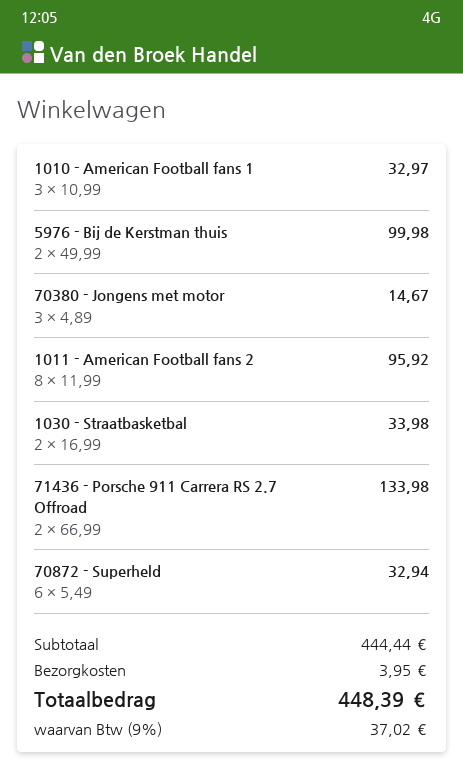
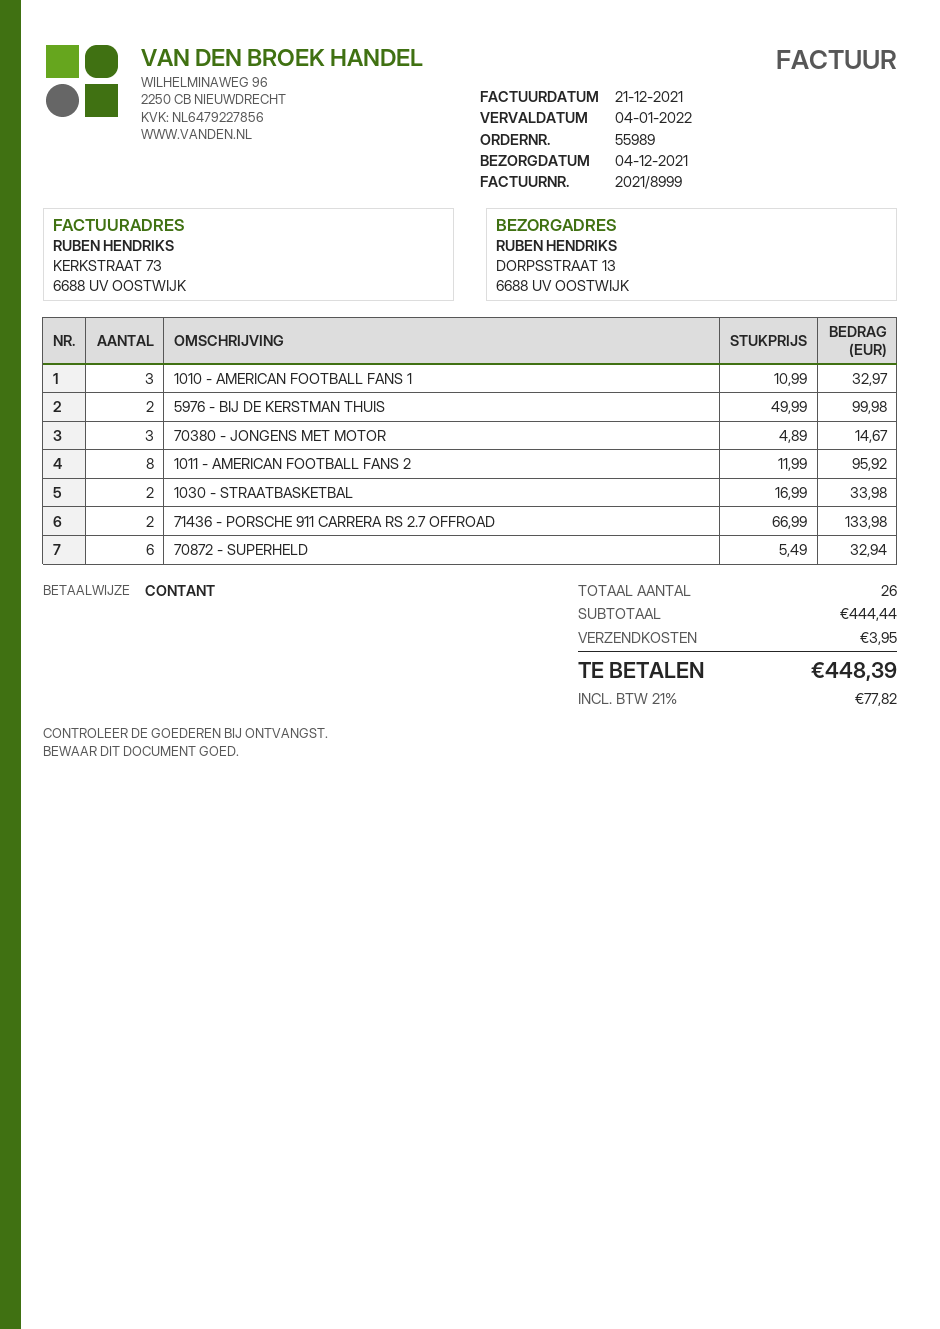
tax: 9% = 37.02 -> 21% = 77.82

